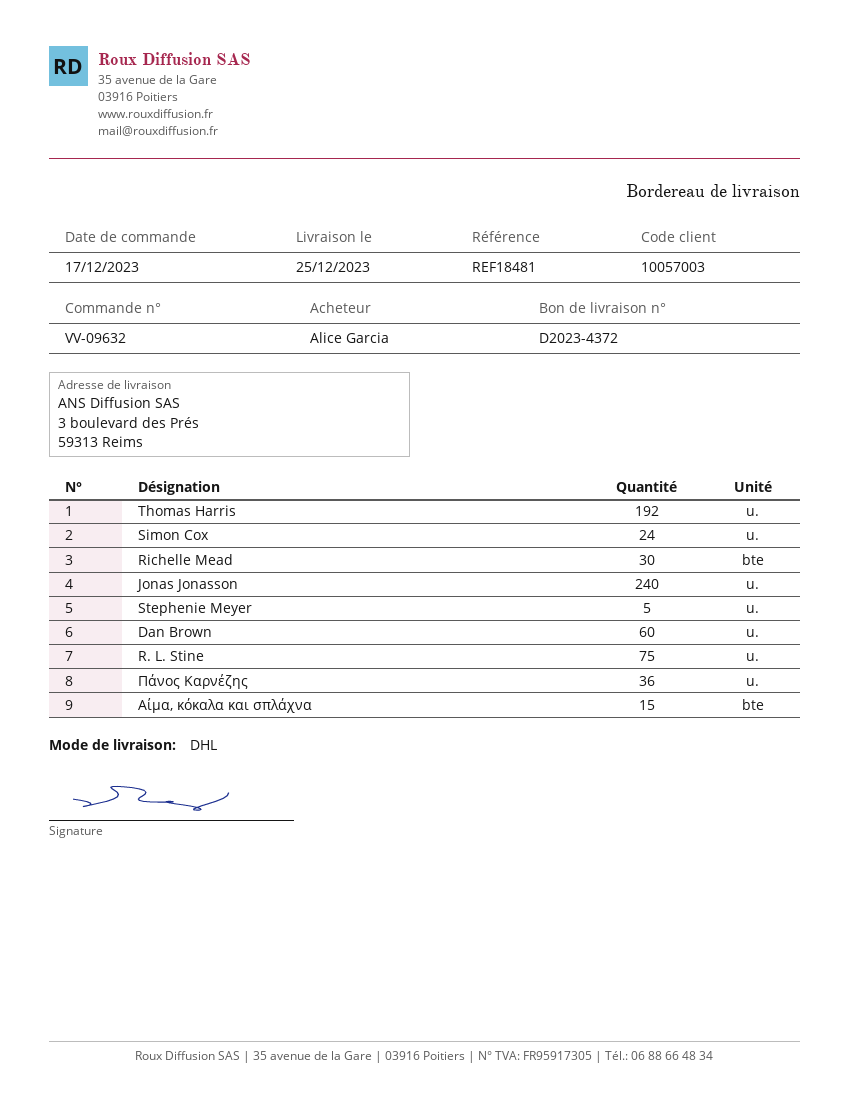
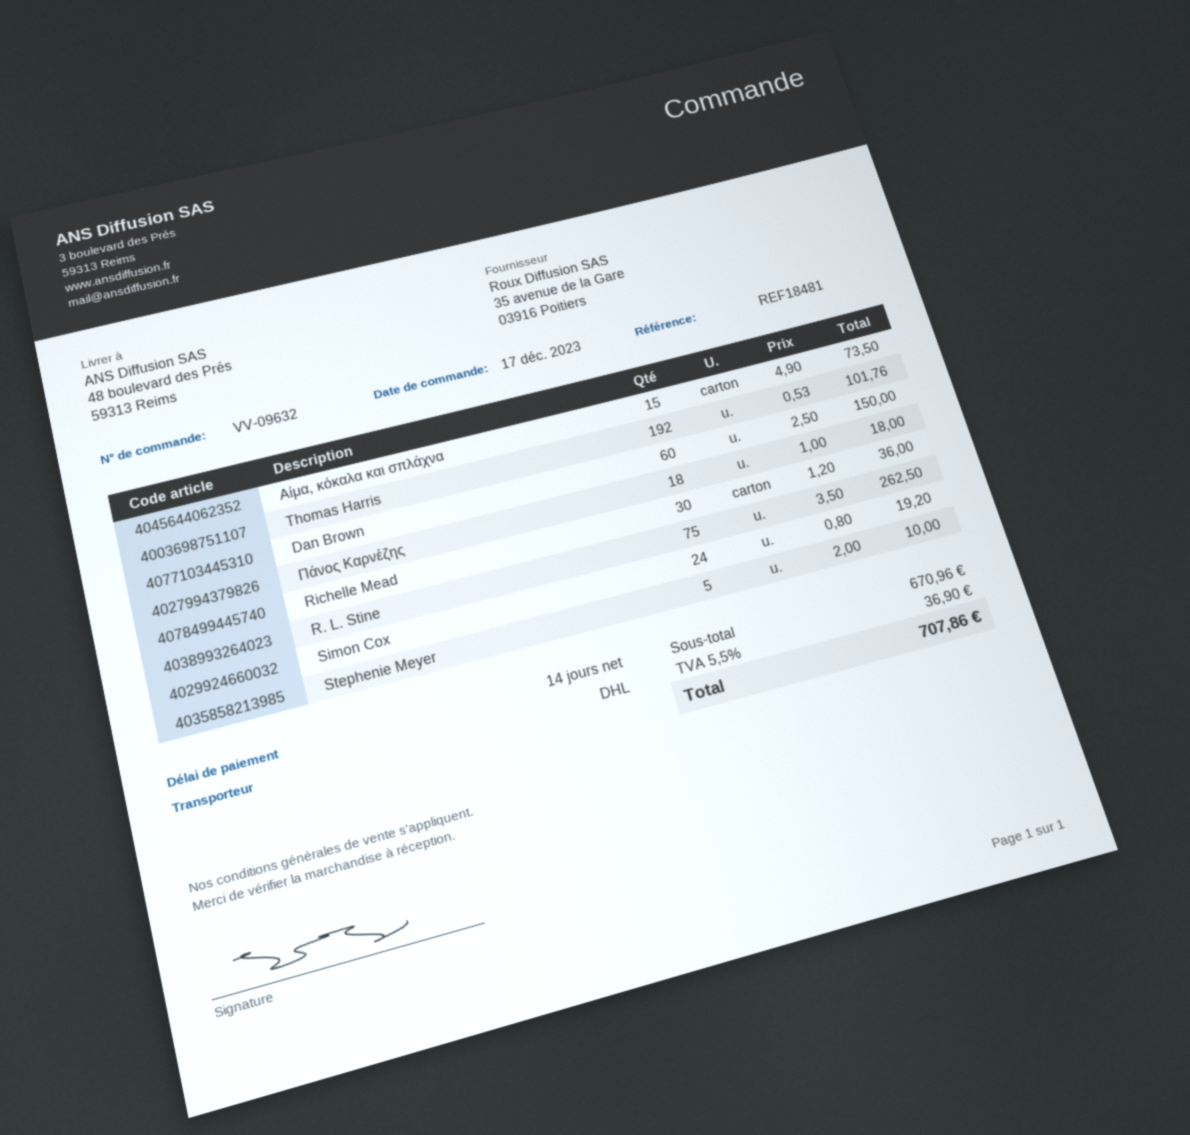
ship to: 3 boulevard des Prés, 59313 Reims -> 48 boulevard des Prés, 59313 Reims
Jonas Jonasson: 240 -> none
Πάνος Καρνέζης: 36 -> 18

